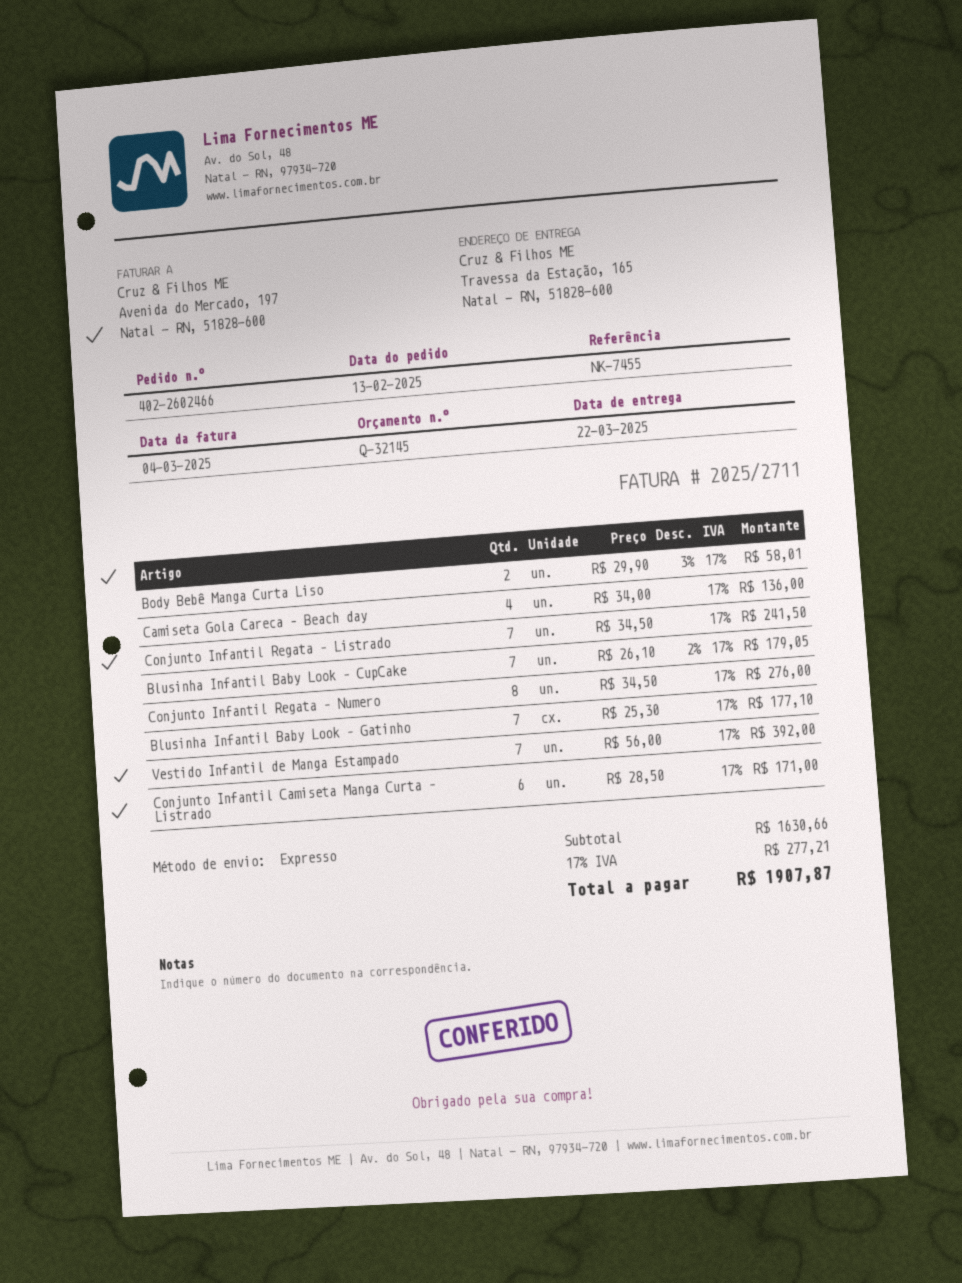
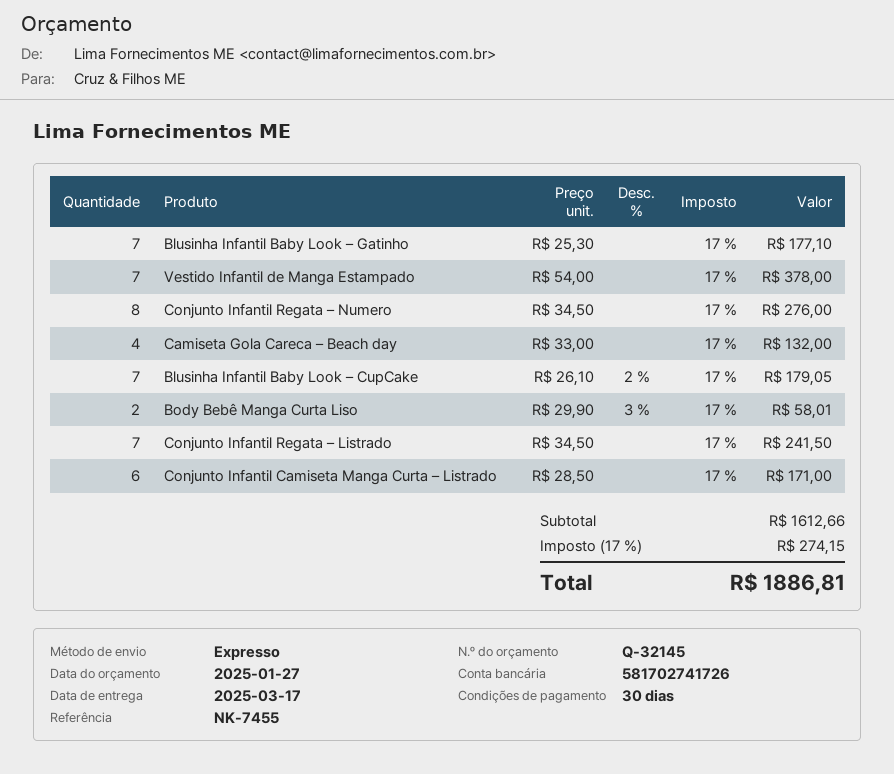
delivery date: 2025-03-22 -> 2025-03-17
Camiseta Gola Careca – Beach day: 4 x 34.00 = 136.00 -> 4 x 33.00 = 132.00
Vestido Infantil de Manga Estampado: 7 x 56.00 = 392.00 -> 7 x 54.00 = 378.00
subtotal: 1630.66 -> 1612.66
tax: 17% = 277.21 -> 17% = 274.15
total: 1907.87 -> 1886.81

